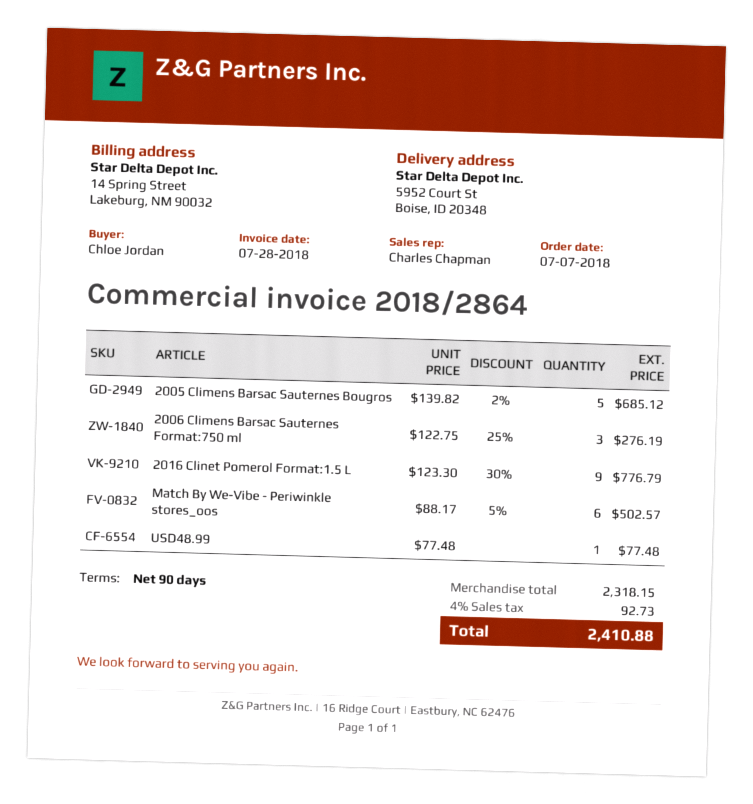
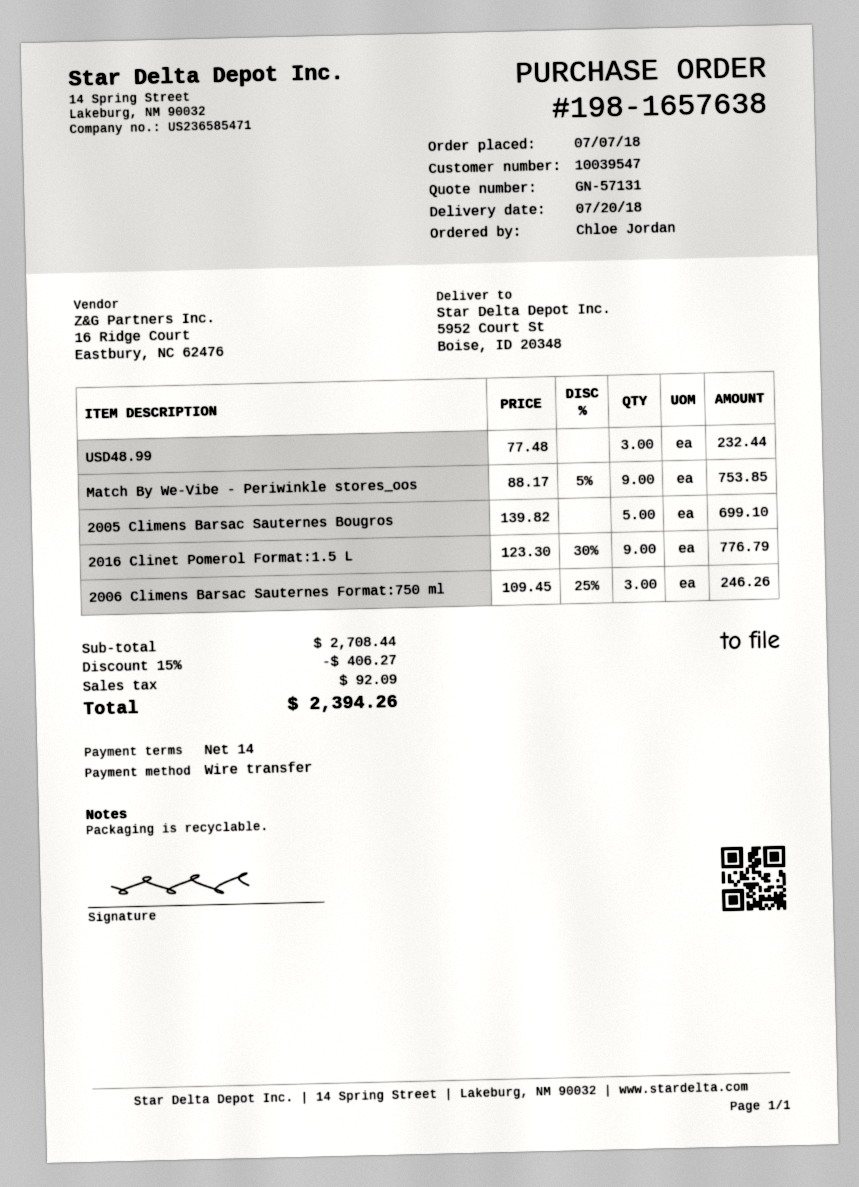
payment terms: 90 days -> 14 days
2005 Climens Barsac Sauternes Bougros: 5 x 139.82 - 2% = 685.12 -> 5 x 139.82 = 699.10
2006 Climens Barsac Sauternes Format:750 ml: 3 x 122.75 - 25% = 276.19 -> 3 x 109.45 - 25% = 246.26
Match By We-Vibe - Periwinkle stores_oos: 6 x 88.17 - 5% = 502.57 -> 9 x 88.17 - 5% = 753.85
USD48.99: 1 x 77.48 = 77.48 -> 3 x 77.48 = 232.44
subtotal: 2318.15 -> 2708.44
discount: none -> 15% = 406.27
tax: 92.73 -> 92.09
total: 2410.88 -> 2394.26

